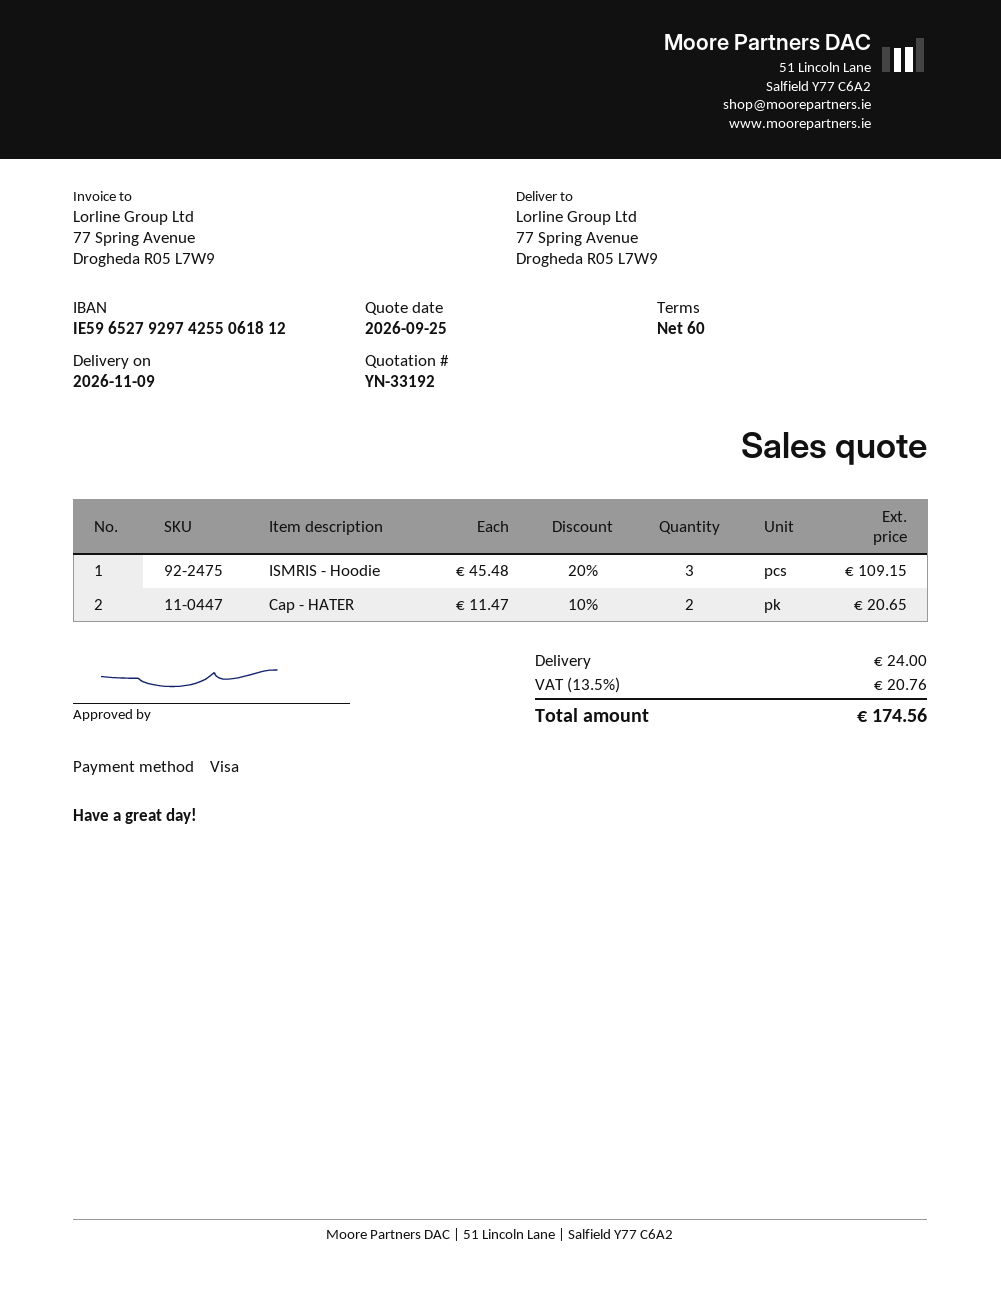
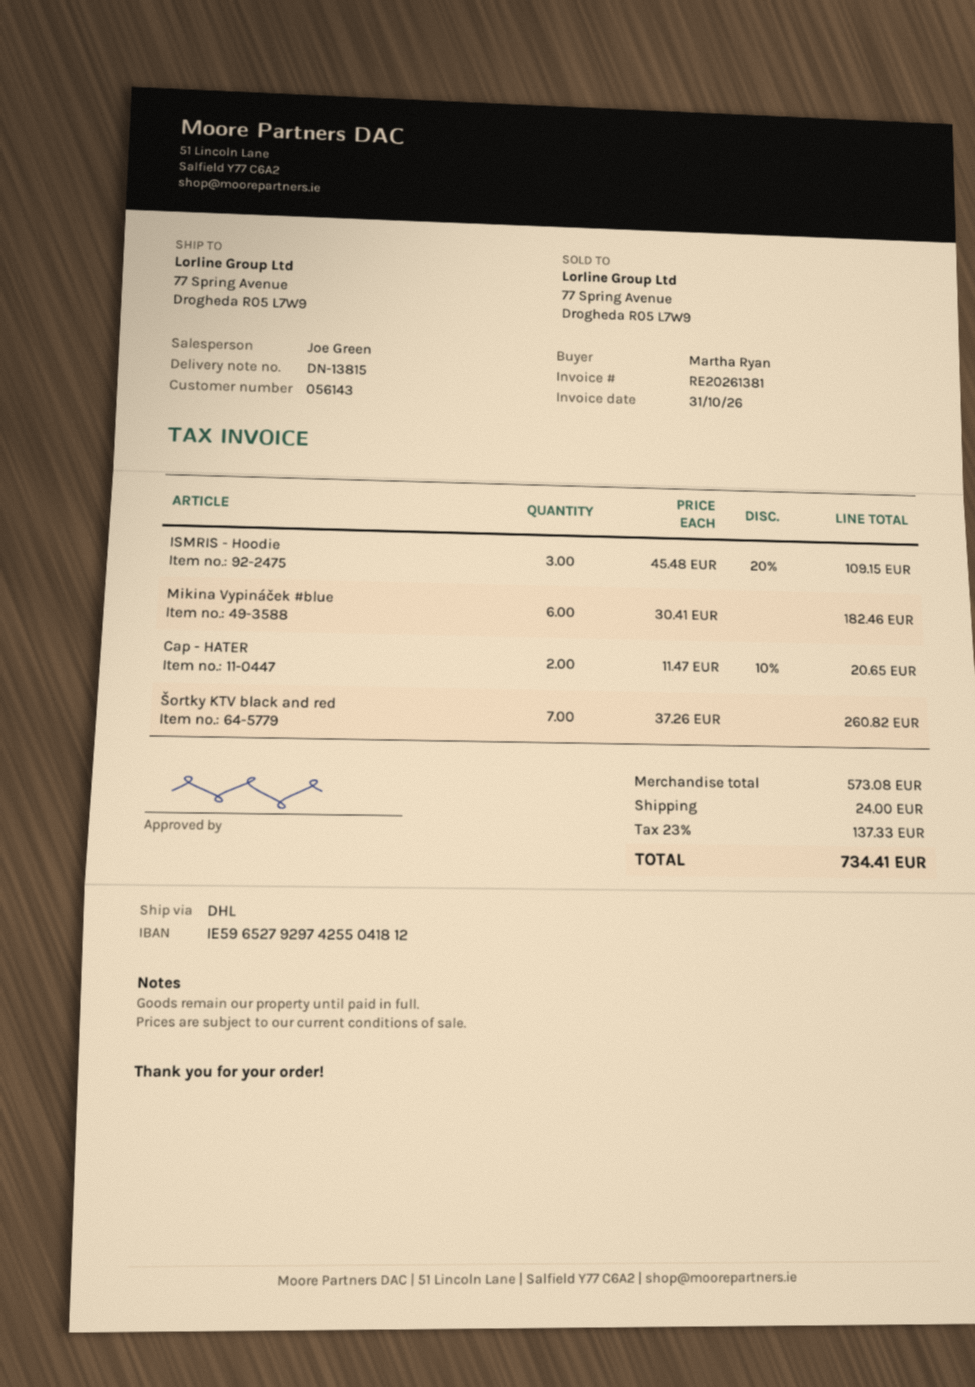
bank account: IE59652792974255061812 -> IE59652792974255041812
Mikina Vypináček #blue: none -> 6 x 30.41 = 182.46
Šortky KTV black and red: none -> 7 x 37.26 = 260.82
tax: 13.5% = 20.76 -> 23% = 137.33
total: 174.56 -> 734.41

